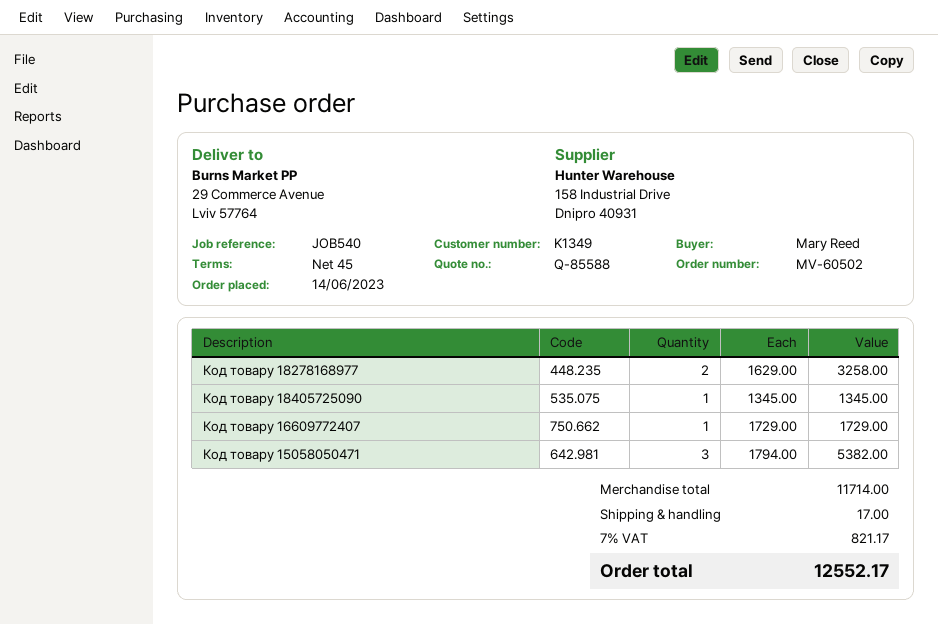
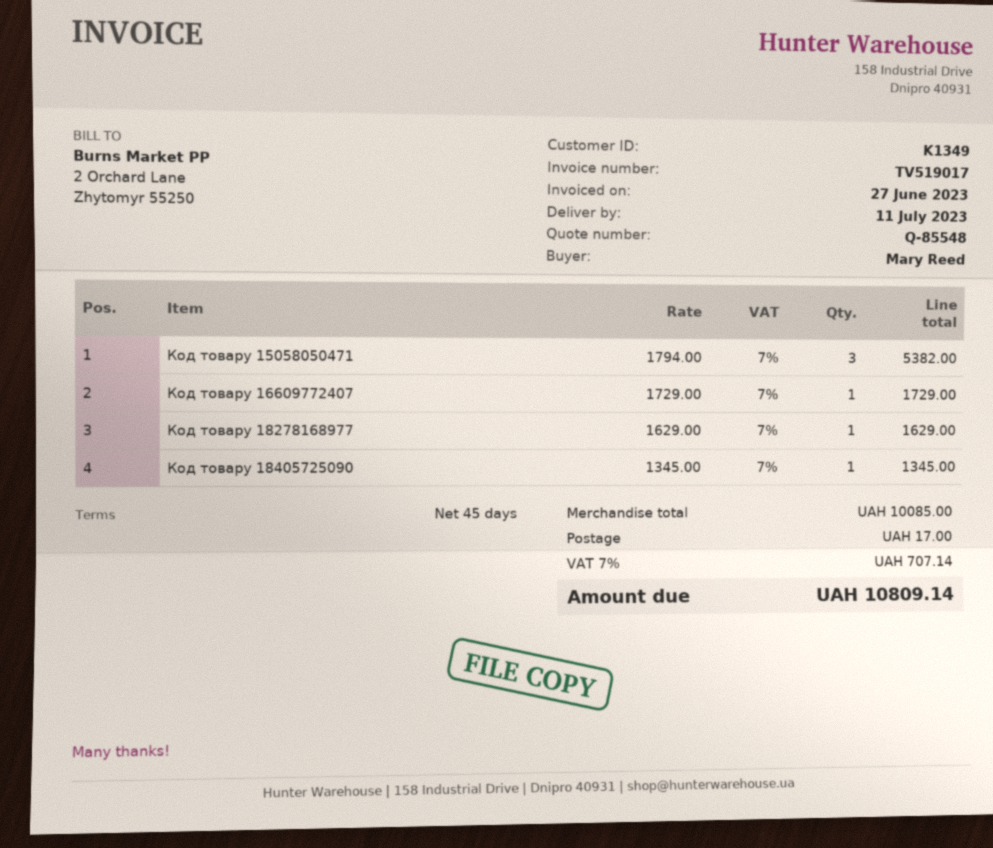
quote number: Q-85588 -> Q-85548
Код товару 18278168977: 2 x 1629.00 = 3258.00 -> 1 x 1629.00 = 1629.00
subtotal: 11714.00 -> 10085.00
tax: 7% = 821.17 -> 7% = 707.14
total: 12552.17 -> 10809.14

